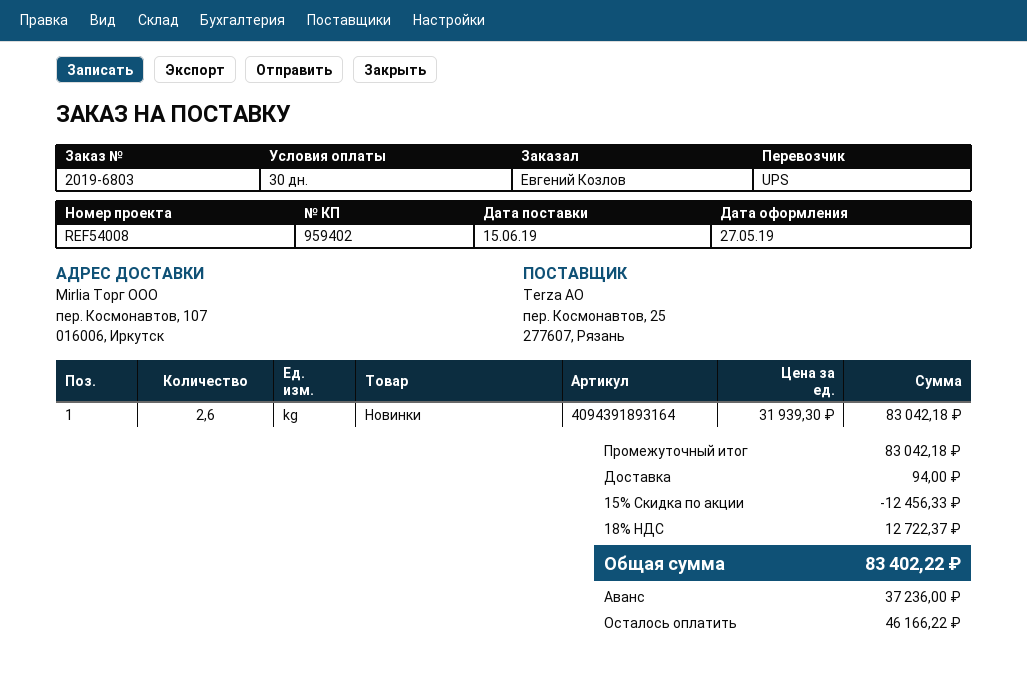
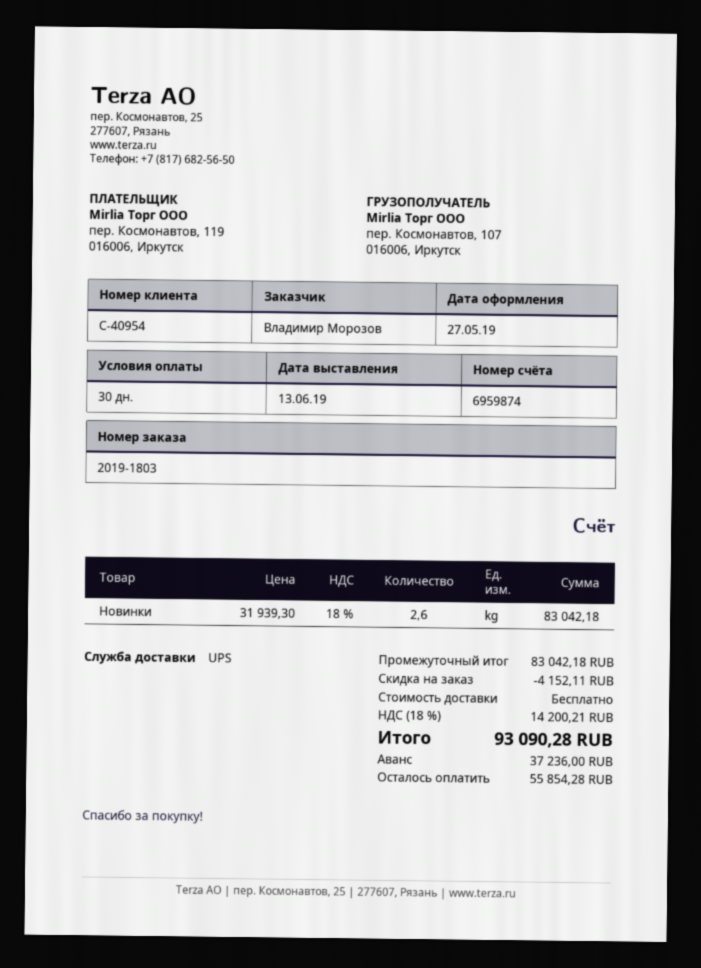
order number: 2019-6803 -> 2019-1803
ordered by: Евгений Козлов -> Владимир Морозов
discount: 12456.33 -> 4152.11
shipping: 94.00 -> 0.00
tax: 18% = 12722.37 -> 18% = 14200.21
total: 83402.22 -> 93090.28
balance: 46166.22 -> 55854.28

